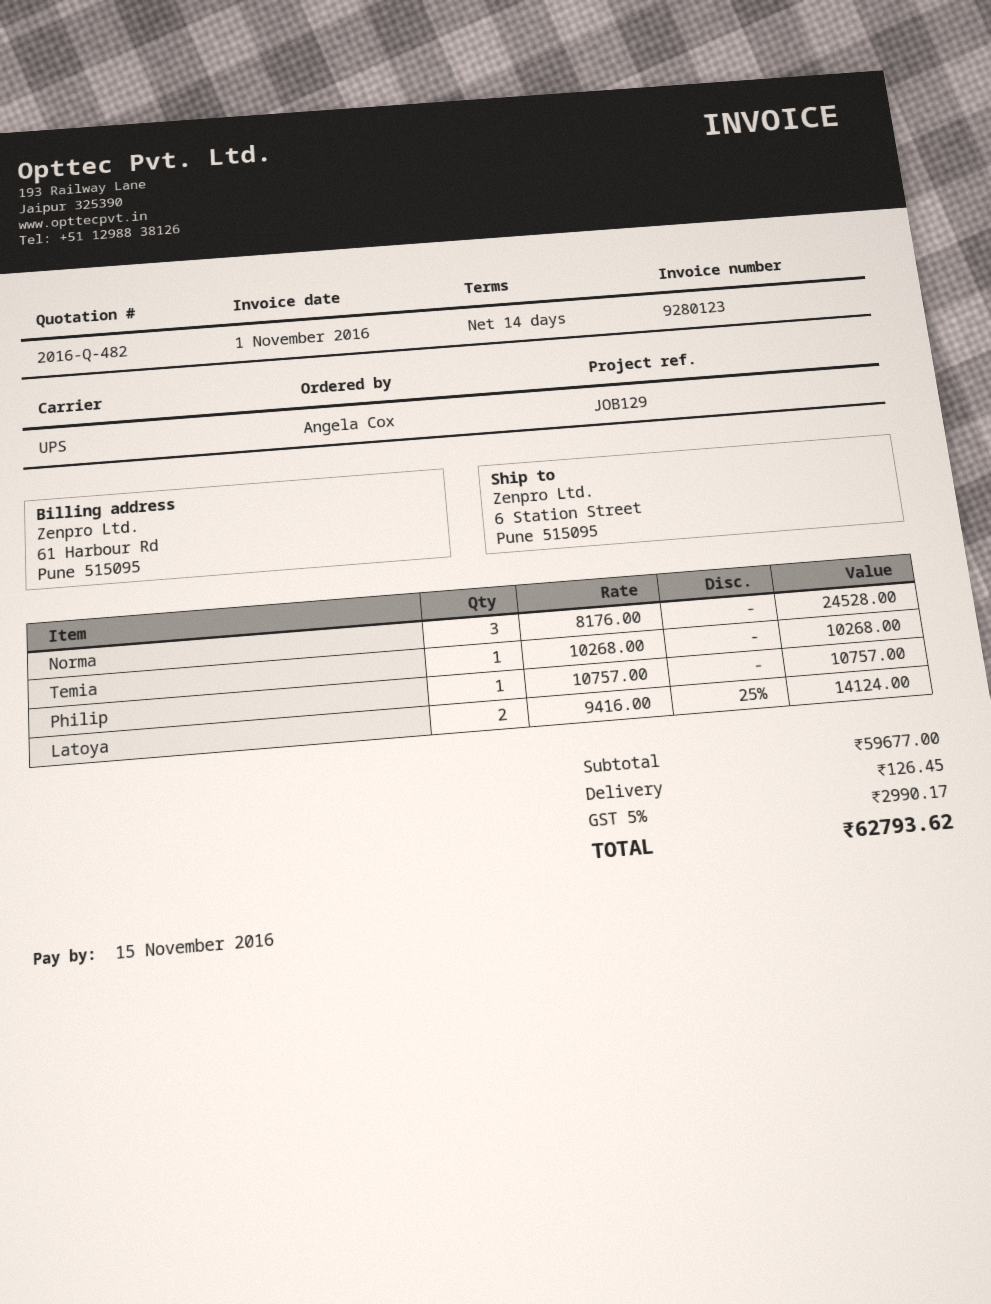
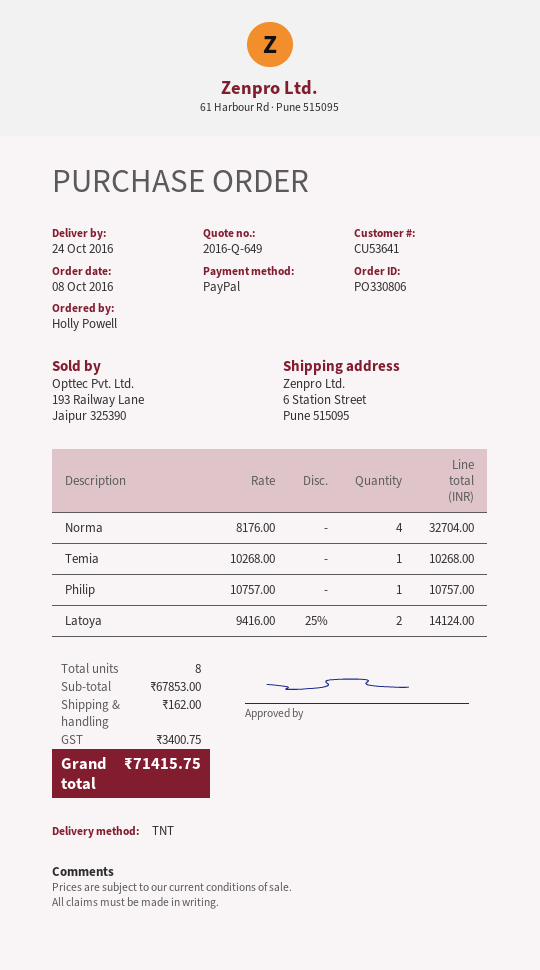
quote number: 2016-Q-482 -> 2016-Q-649
ordered by: Angela Cox -> Holly Powell
shipping method: UPS -> TNT
Norma: 3 x 8176.00 = 24528.00 -> 4 x 8176.00 = 32704.00
subtotal: 59677.00 -> 67853.00
shipping: 126.45 -> 162.00
tax: 2990.17 -> 3400.75
total: 62793.62 -> 71415.75

